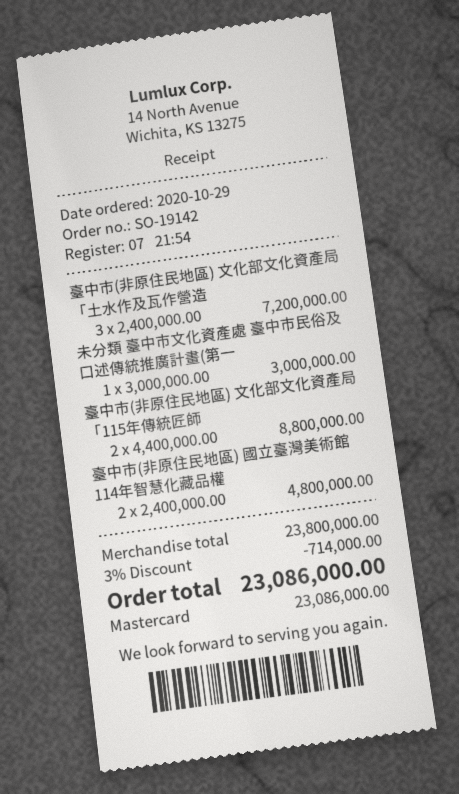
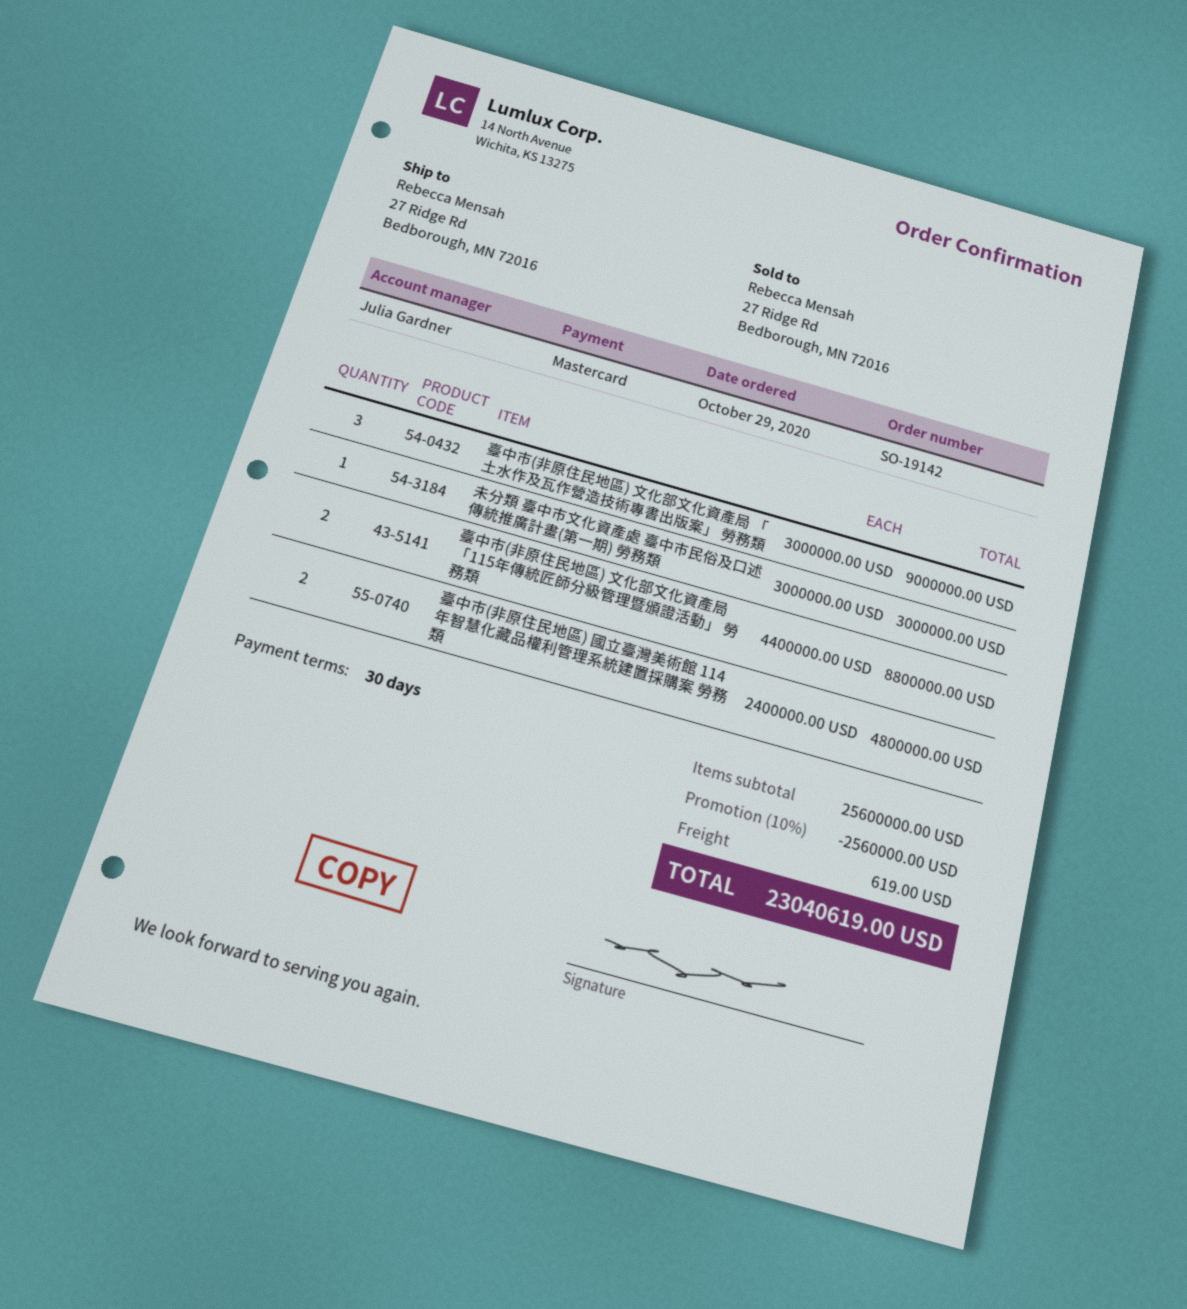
臺中市(非原住民地區) 文化部文化資產局 「土水作及瓦作營造: 3 x 2400000.00 = 7200000.00 -> 3 x 3000000.00 = 9000000.00
subtotal: 23800000.00 -> 25600000.00
discount: 3% = 714000.00 -> 10% = 2560000.00
shipping: none -> 619.00
total: 23086000.00 -> 23040619.00

